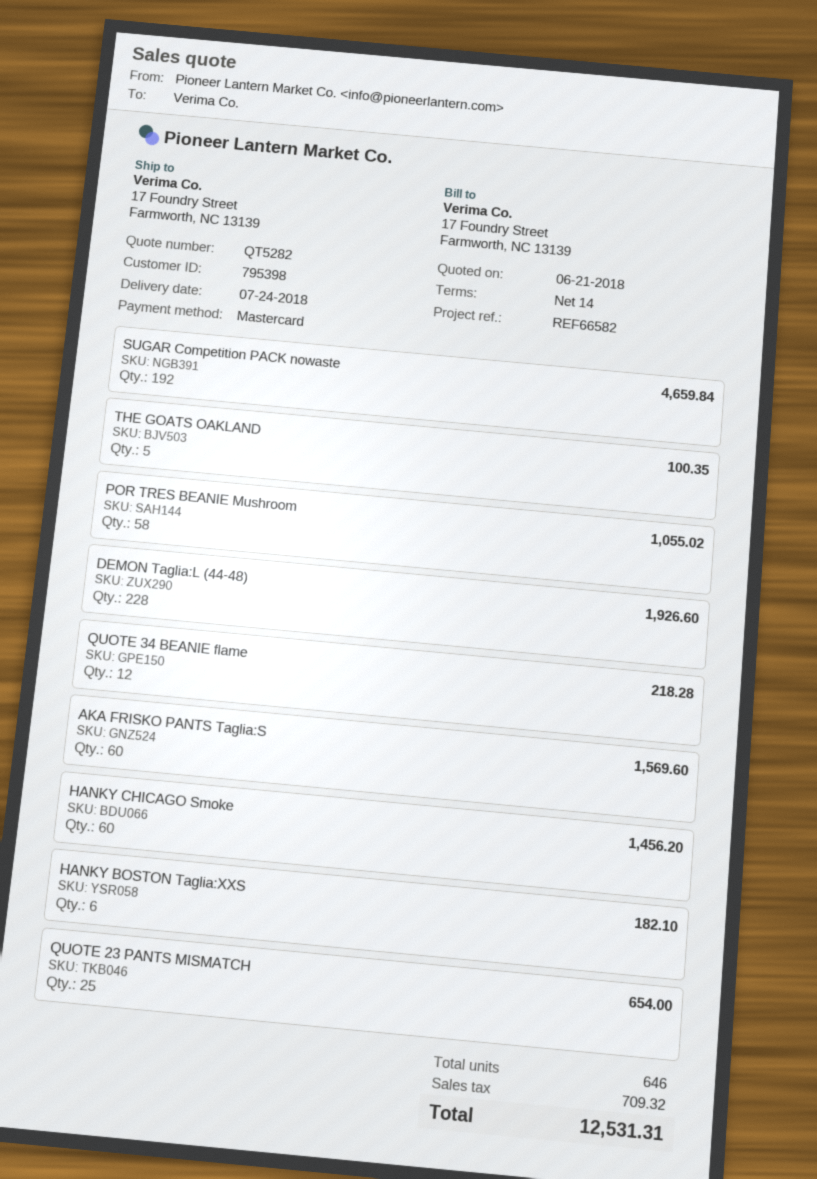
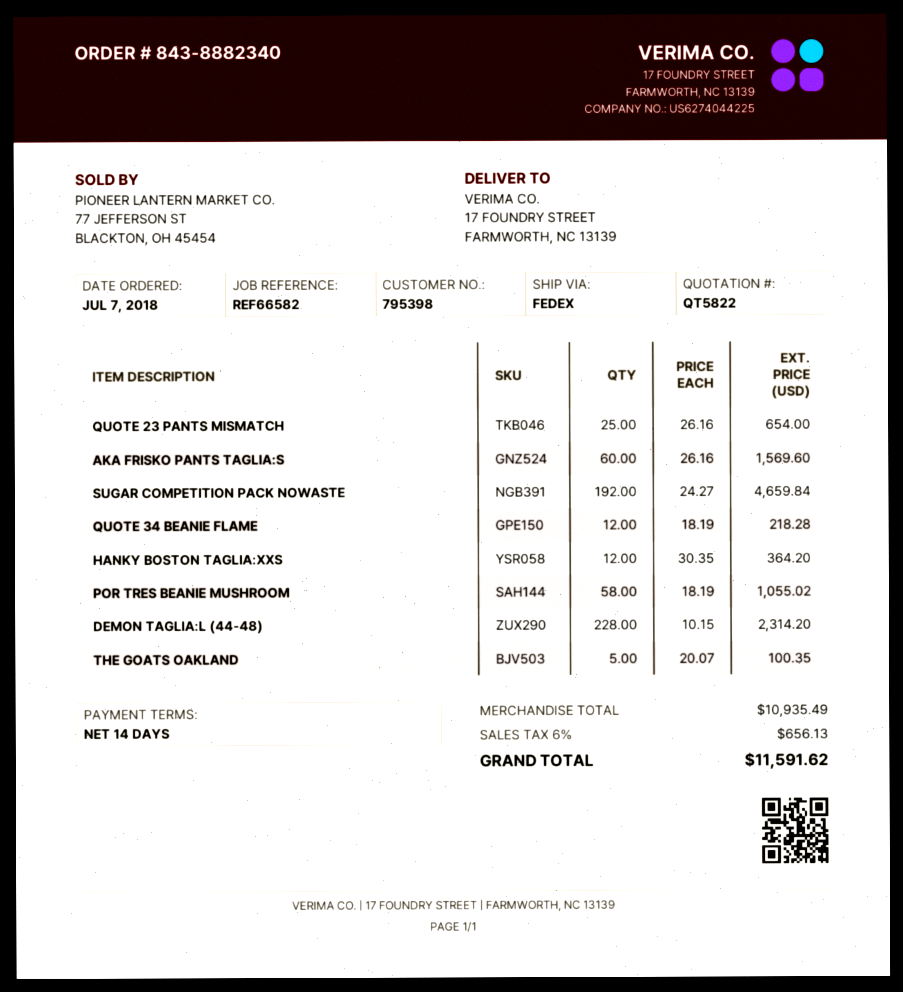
quote number: QT5282 -> QT5822
DEMON Taglia:L (44-48): 228 for 1926.60 -> 228 for 2314.20
HANKY CHICAGO Smoke: 60 for 1456.20 -> none
HANKY BOSTON Taglia:XXS: 6 for 182.10 -> 12 for 364.20
tax: 709.32 -> 656.13
total: 12531.31 -> 11591.62

